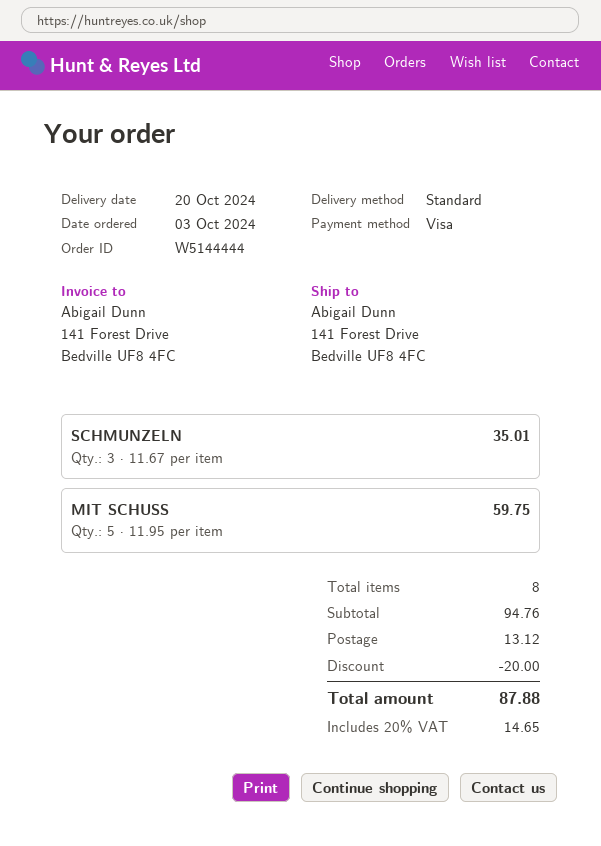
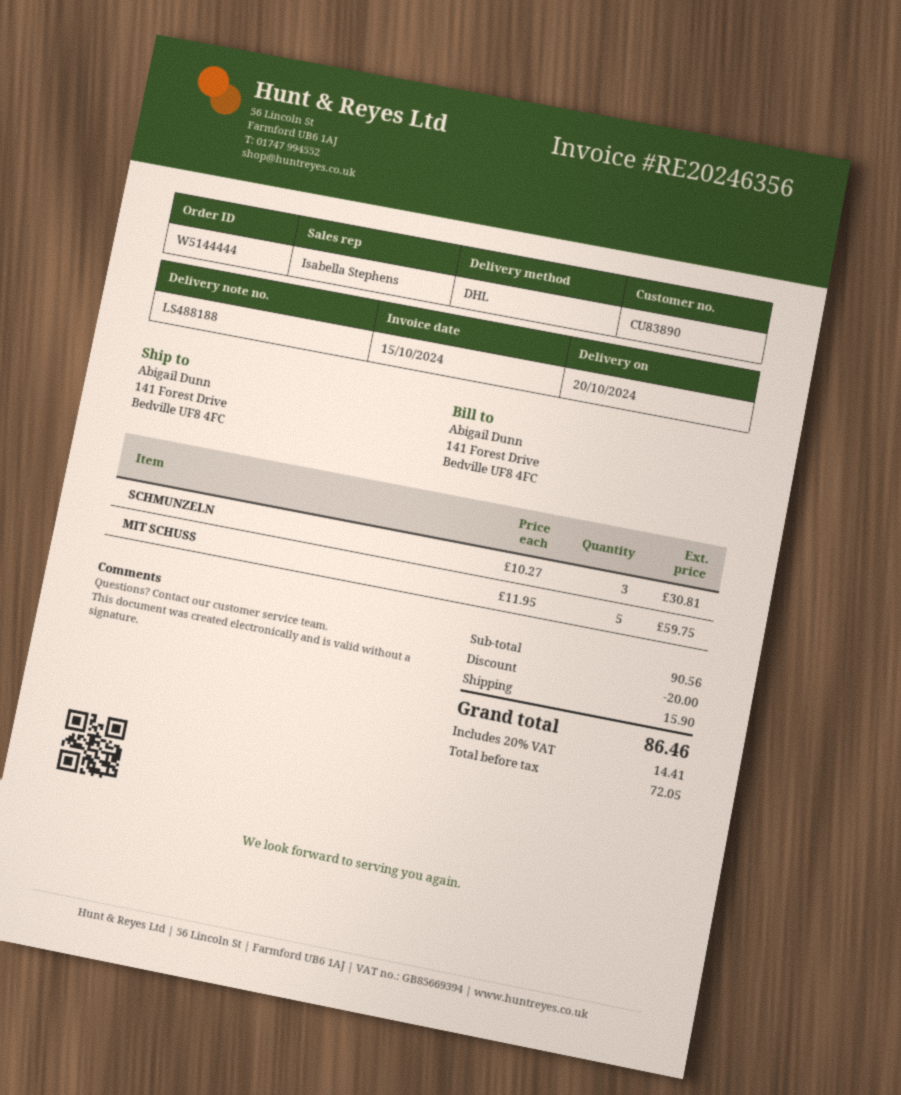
shipping method: standard -> DHL
SCHMUNZELN: 3 x 11.67 = 35.01 -> 3 x 10.27 = 30.81
subtotal: 94.76 -> 90.56
shipping: 13.12 -> 15.90
tax: 20% = 14.65 -> 20% = 14.41
total: 87.88 -> 86.46

